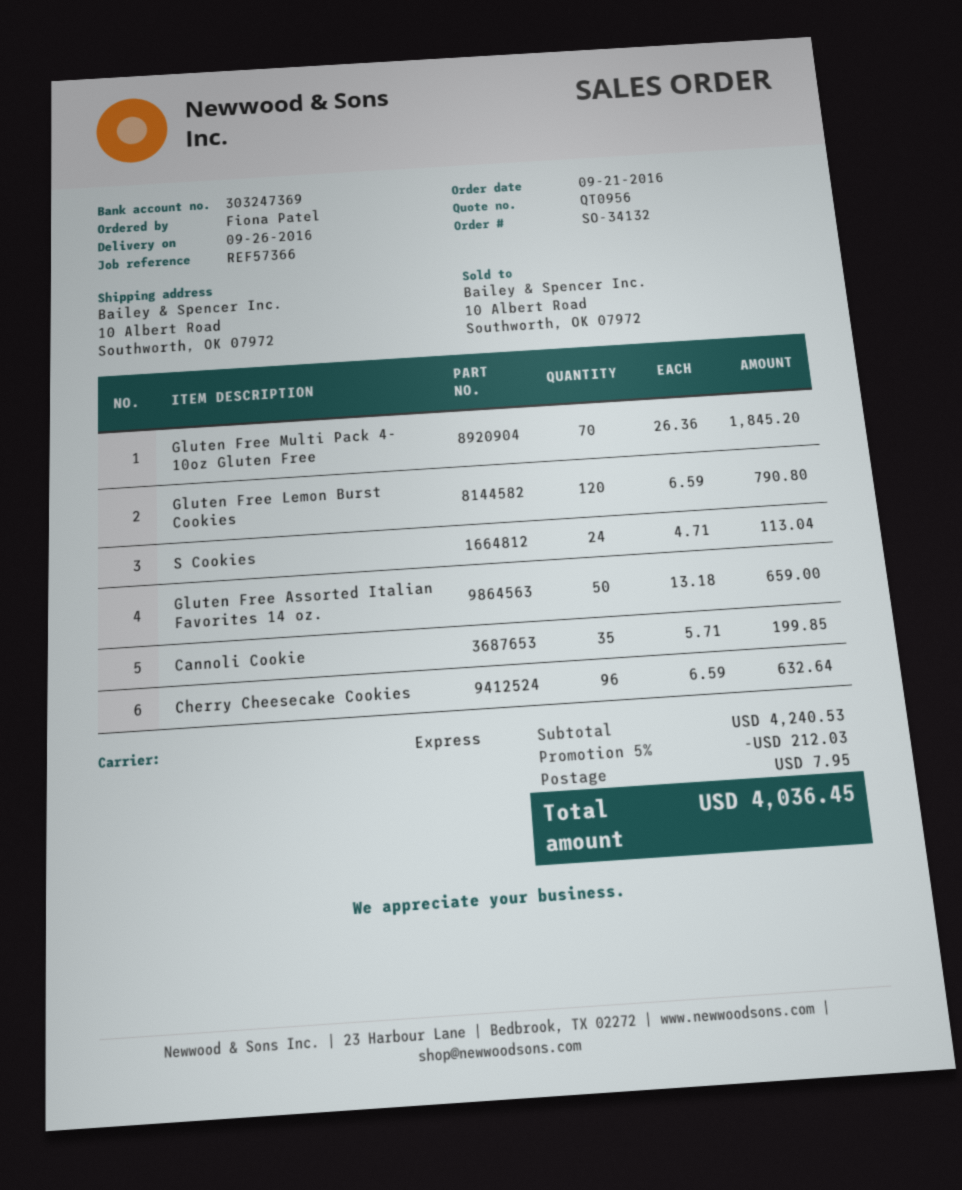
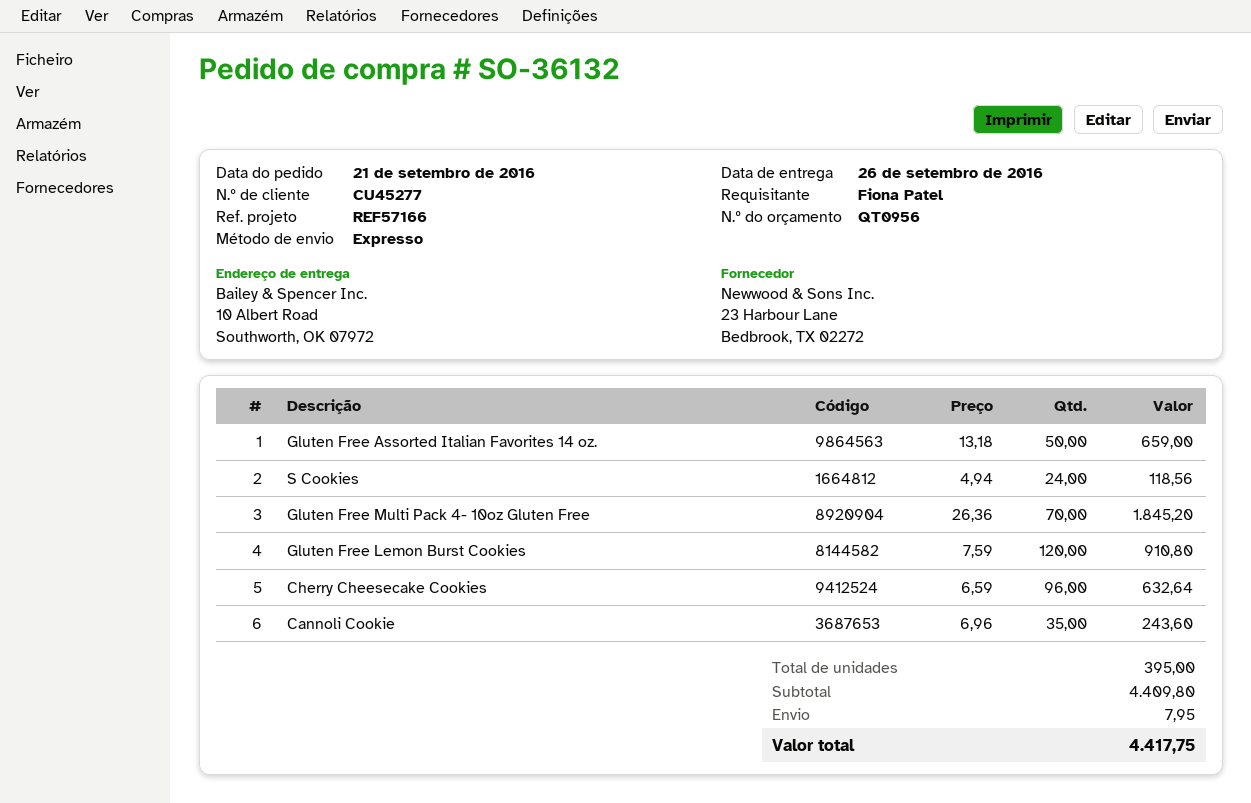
order number: SO-34132 -> SO-36132
reference: REF57366 -> REF57166
Gluten Free Lemon Burst Cookies: 120 x 6.59 = 790.80 -> 120 x 7.59 = 910.80
S Cookies: 24 x 4.71 = 113.04 -> 24 x 4.94 = 118.56
Cannoli Cookie: 35 x 5.71 = 199.85 -> 35 x 6.96 = 243.60
subtotal: 4240.53 -> 4409.80
discount: 5% = 212.03 -> none
total: 4036.45 -> 4417.75

